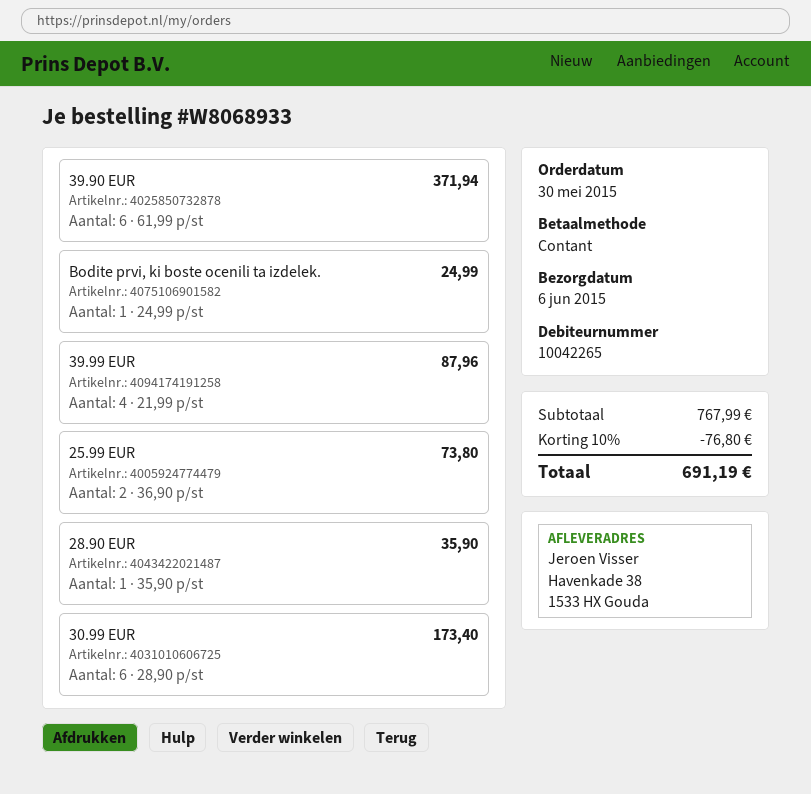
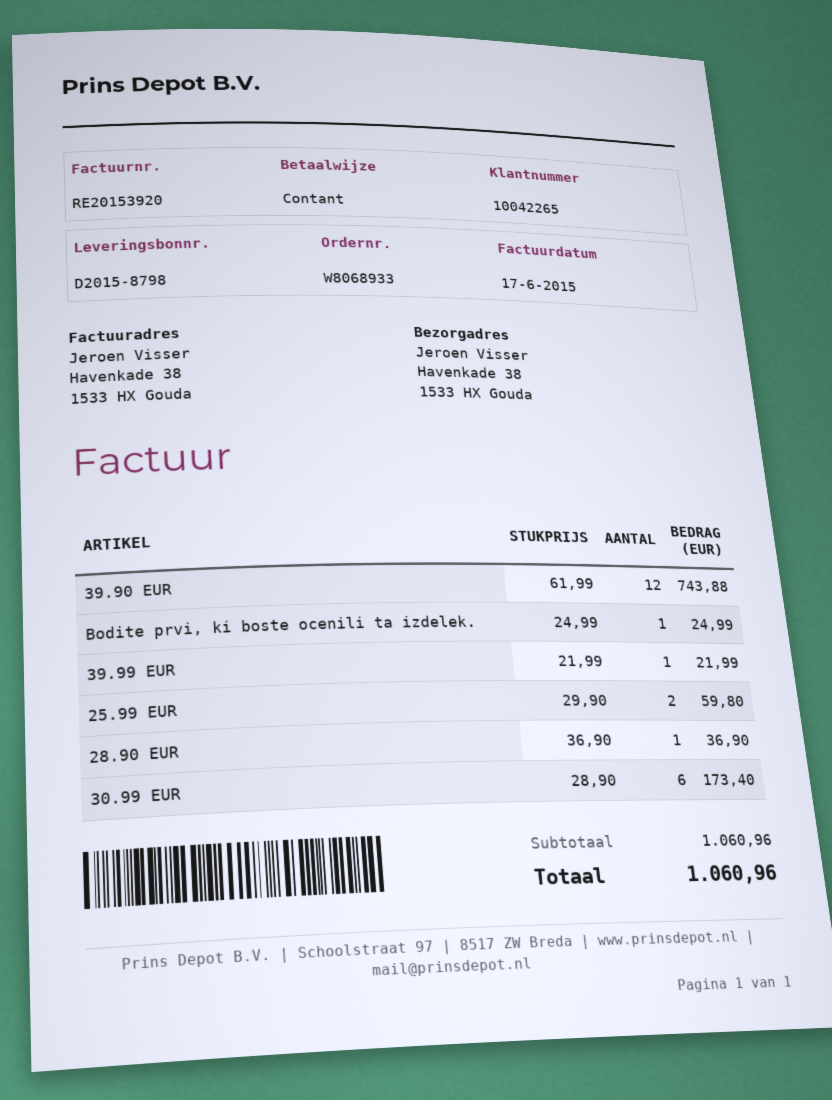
39.90 EUR: 6 x 61.99 = 371.94 -> 12 x 61.99 = 743.88
39.99 EUR: 4 x 21.99 = 87.96 -> 1 x 21.99 = 21.99
25.99 EUR: 2 x 36.90 = 73.80 -> 2 x 29.90 = 59.80
28.90 EUR: 1 x 35.90 = 35.90 -> 1 x 36.90 = 36.90
subtotal: 767.99 -> 1060.96
discount: 10% = 76.80 -> none
total: 691.19 -> 1060.96

